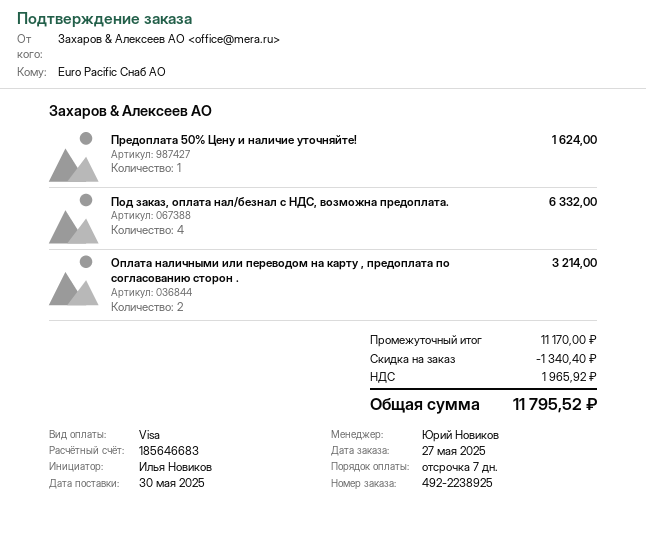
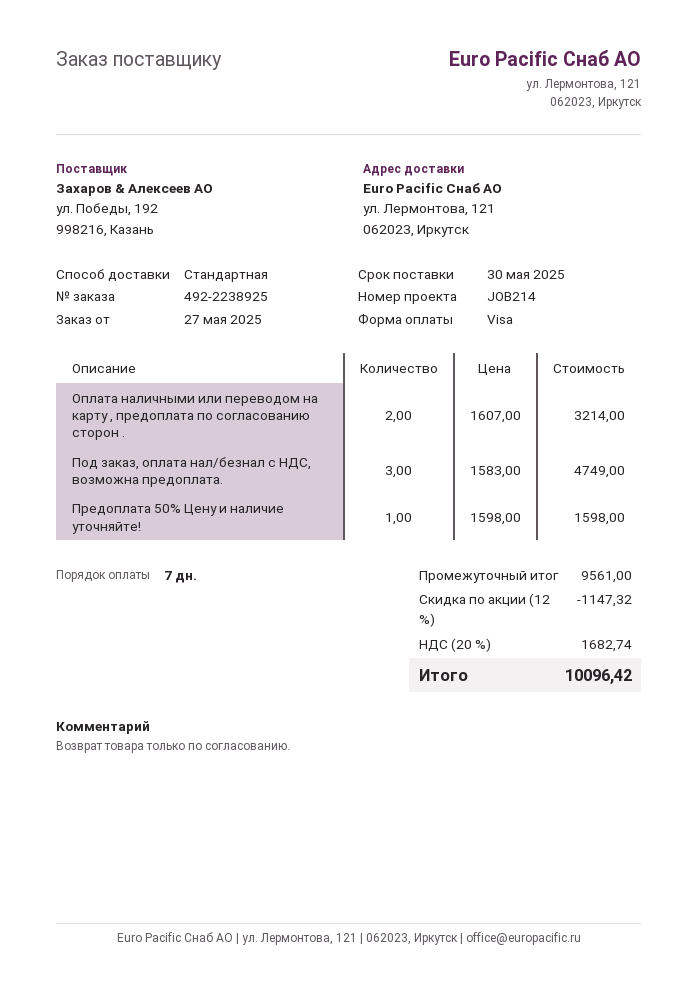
Предоплата 50% Цену и наличие уточняйте!: 1 for 1624.00 -> 1 for 1598.00
Под заказ, оплата нал/безнал с НДС, возможна предоплата.: 4 for 6332.00 -> 3 for 4749.00
subtotal: 11170.00 -> 9561.00
discount: 1340.40 -> 1147.32
tax: 1965.92 -> 1682.74
total: 11795.52 -> 10096.42

